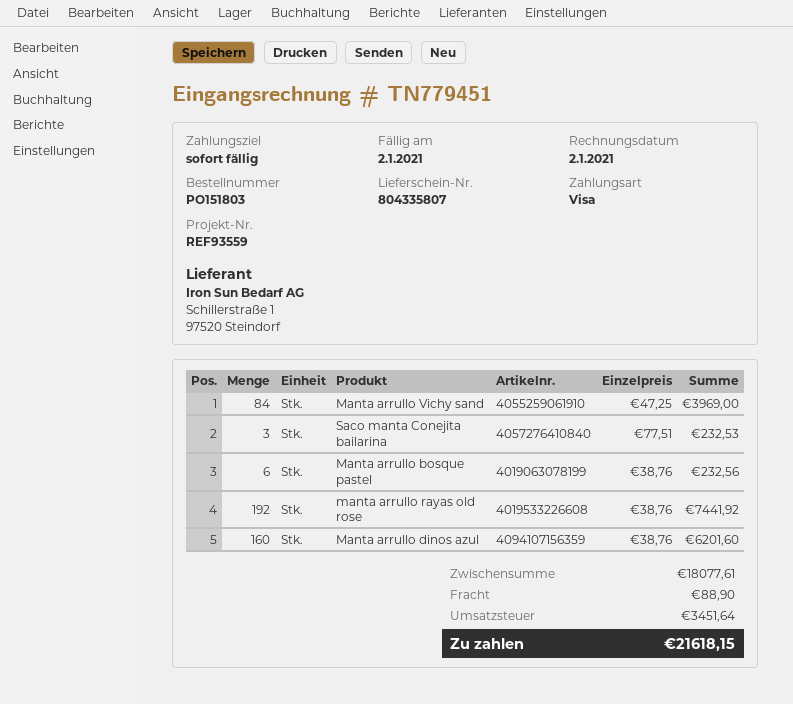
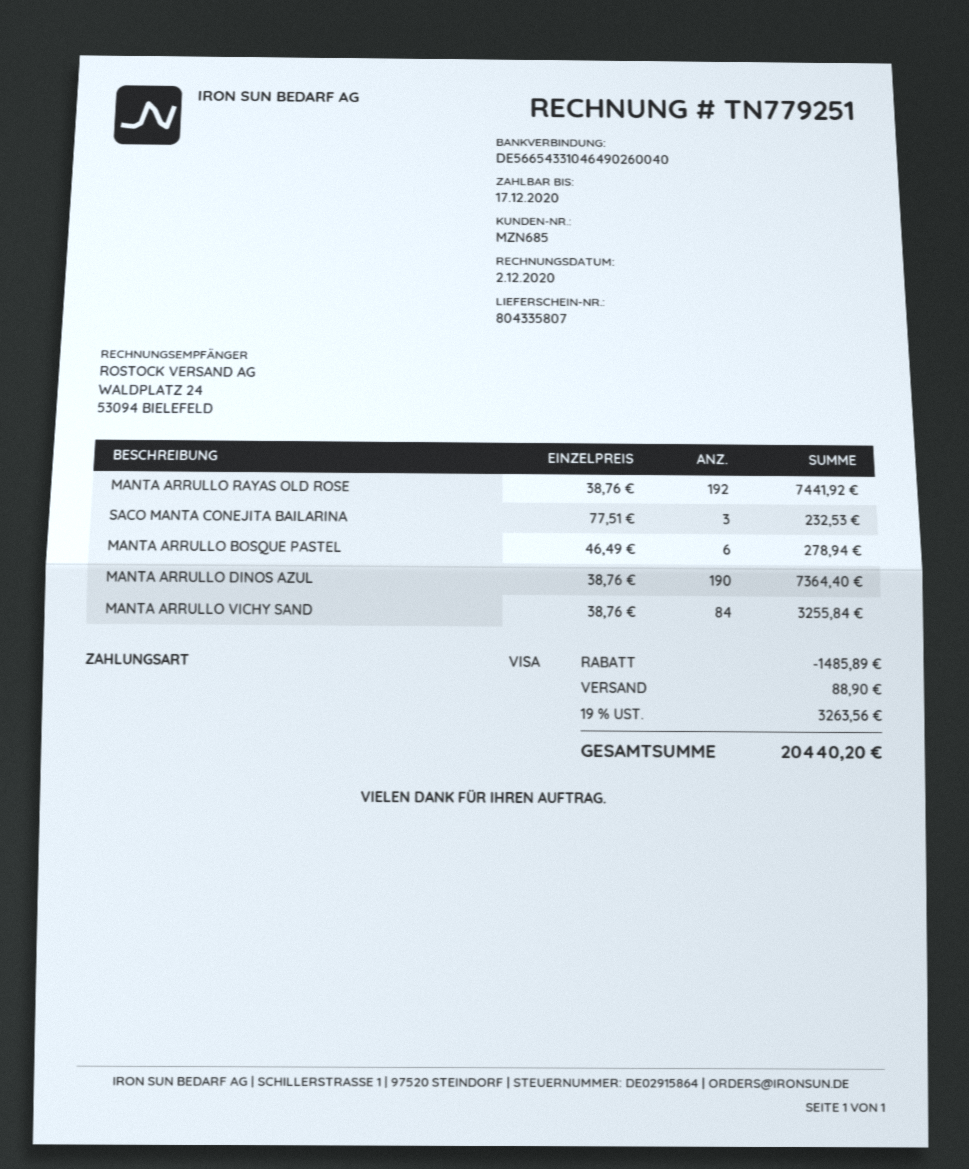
invoice number: TN779451 -> TN779251
invoice date: 2021-01-02 -> 2020-12-02
due date: 2021-01-02 -> 2020-12-17
Manta arrullo Vichy sand: 84 x 47.25 = 3969.00 -> 84 x 38.76 = 3255.84
Manta arrullo bosque pastel: 6 x 38.76 = 232.56 -> 6 x 46.49 = 278.94
Manta arrullo dinos azul: 160 x 38.76 = 6201.60 -> 190 x 38.76 = 7364.40
discount: none -> 1485.89
tax: 3451.64 -> 3263.56
total: 21618.15 -> 20440.20

